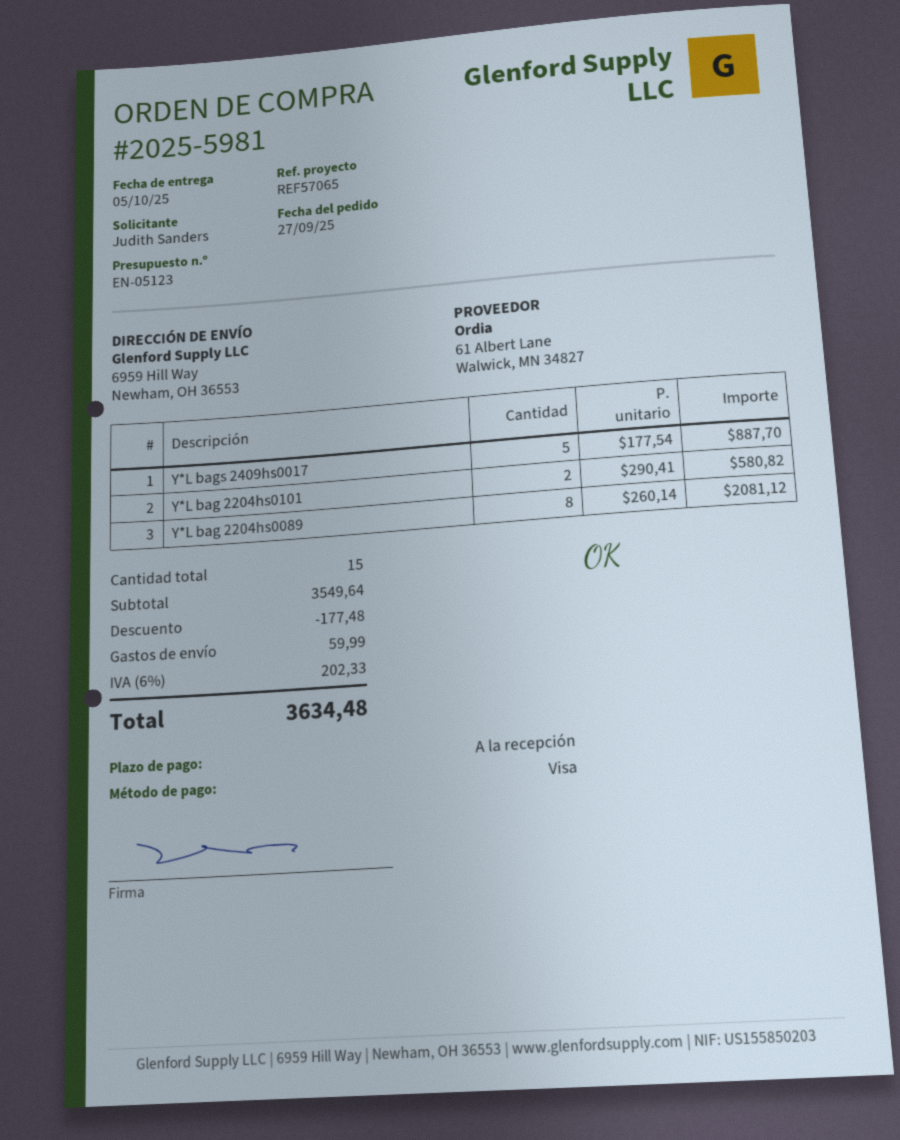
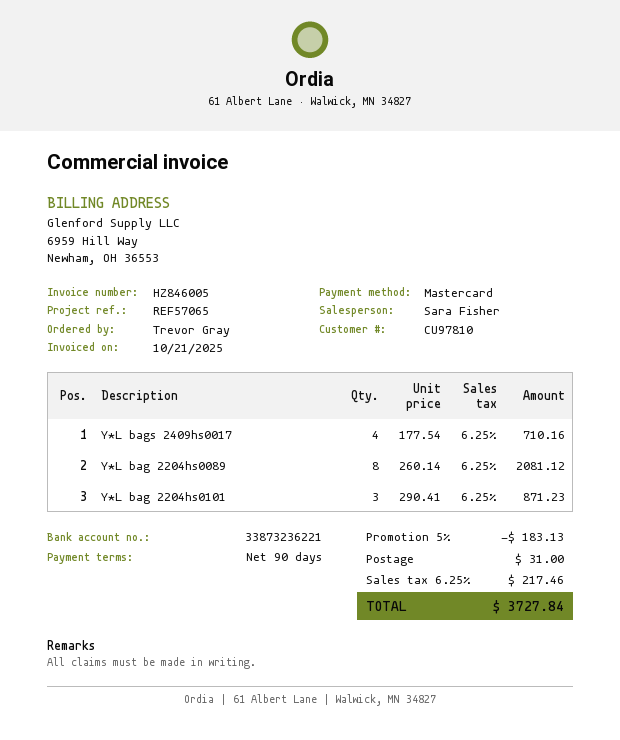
payment terms: on receipt -> 90 days
ordered by: Judith Sanders -> Trevor Gray
payment method: Visa -> Mastercard
Y*L bags 2409hs0017: 5 x 177.54 = 887.70 -> 4 x 177.54 = 710.16
Y*L bag 2204hs0101: 2 x 290.41 = 580.82 -> 3 x 290.41 = 871.23
discount: 177.48 -> 183.13
shipping: 59.99 -> 31.00
tax: 6% = 202.33 -> 6.25% = 217.46
total: 3634.48 -> 3727.84

